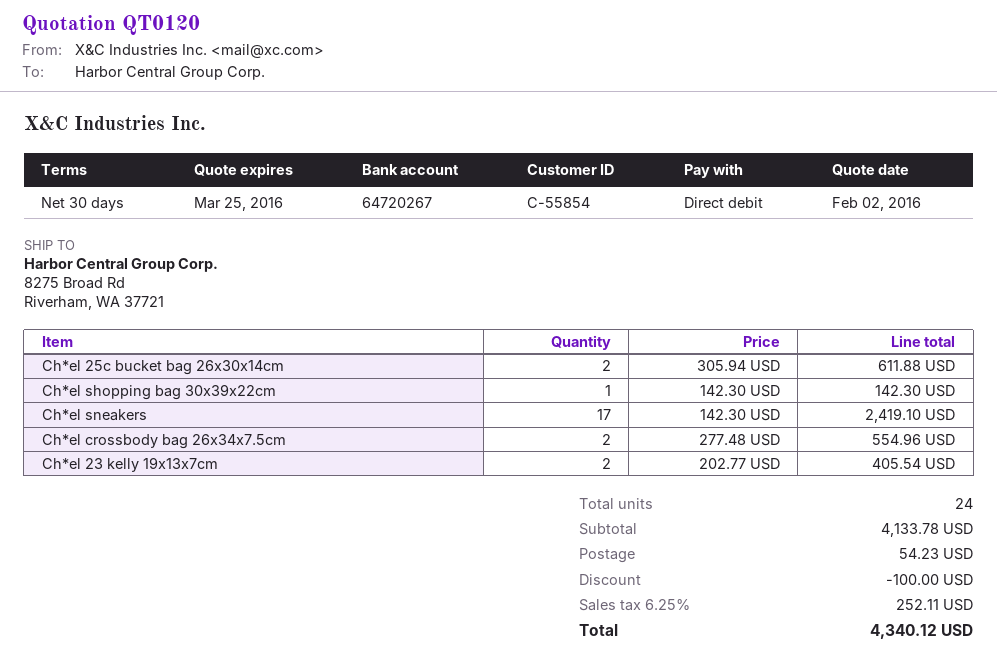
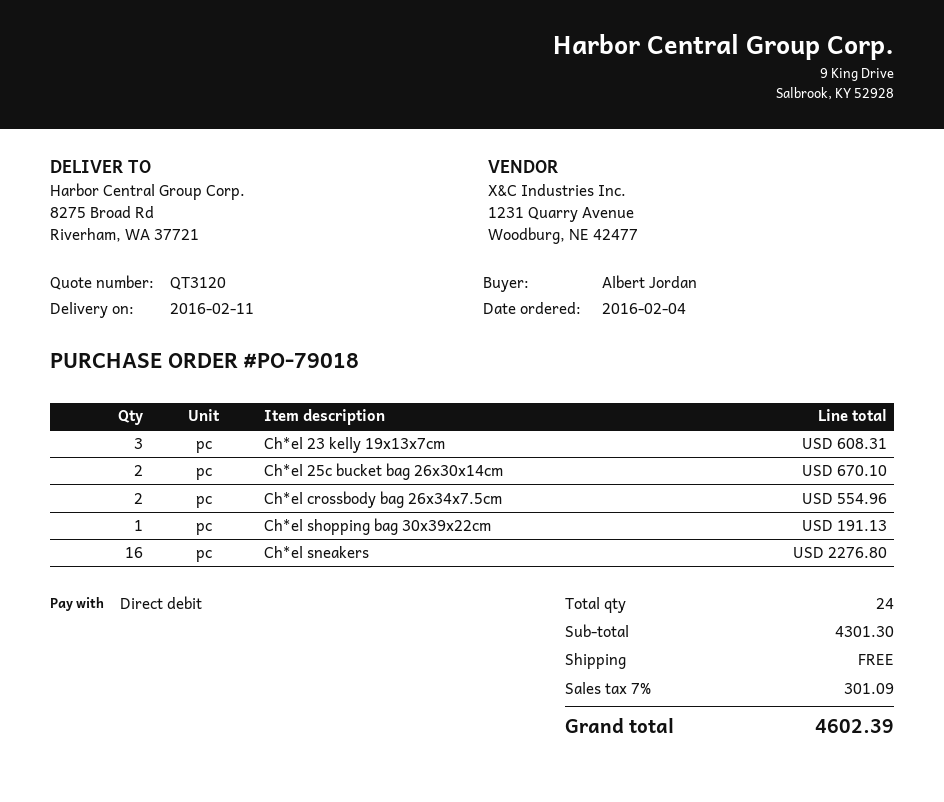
quote number: QT0120 -> QT3120
Ch*el 25c bucket bag 26x30x14cm: 2 for 611.88 -> 2 for 670.10
Ch*el shopping bag 30x39x22cm: 1 for 142.30 -> 1 for 191.13
Ch*el sneakers: 17 for 2419.10 -> 16 for 2276.80
Ch*el 23 kelly 19x13x7cm: 2 for 405.54 -> 3 for 608.31
subtotal: 4133.78 -> 4301.30
discount: 100.00 -> none
shipping: 54.23 -> 0.00
tax: 6.25% = 252.11 -> 7% = 301.09
total: 4340.12 -> 4602.39

